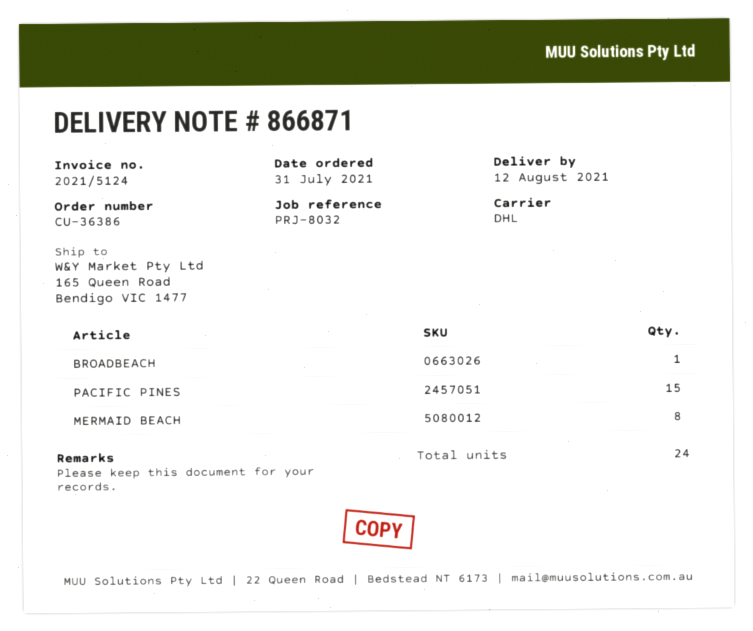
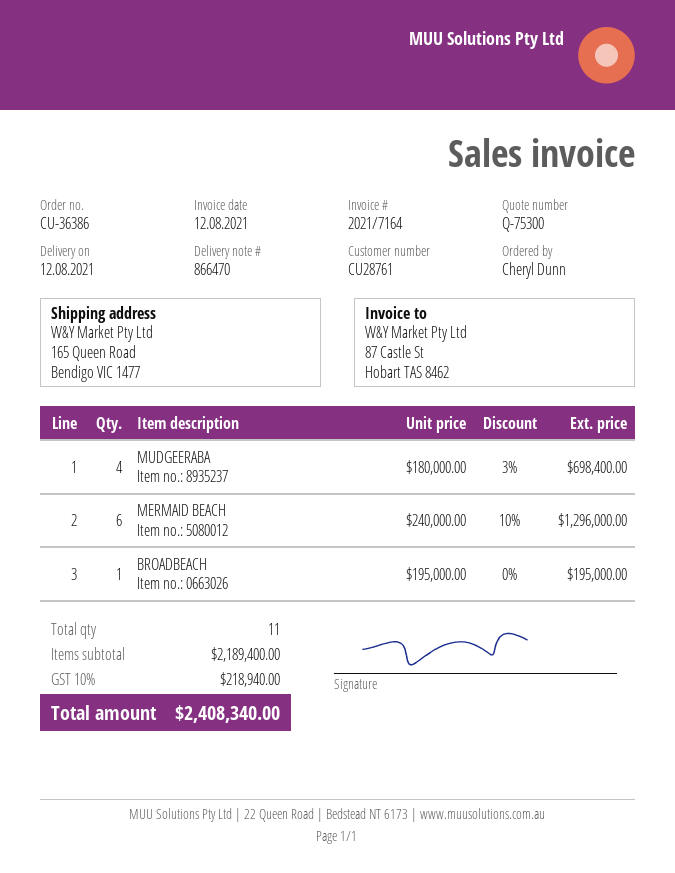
delivery note number: 866871 -> 866470
invoice number: 2021/5124 -> 2021/7164
PACIFIC PINES: 15 -> none
MERMAID BEACH: 8 -> 6
MUDGEERABA: none -> 4
total quantity: 24 -> 11

